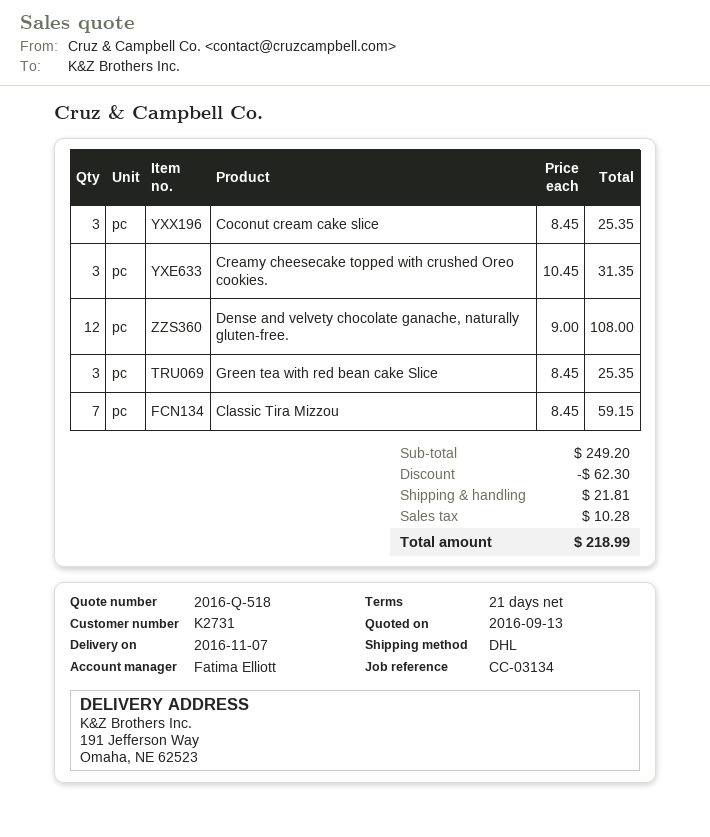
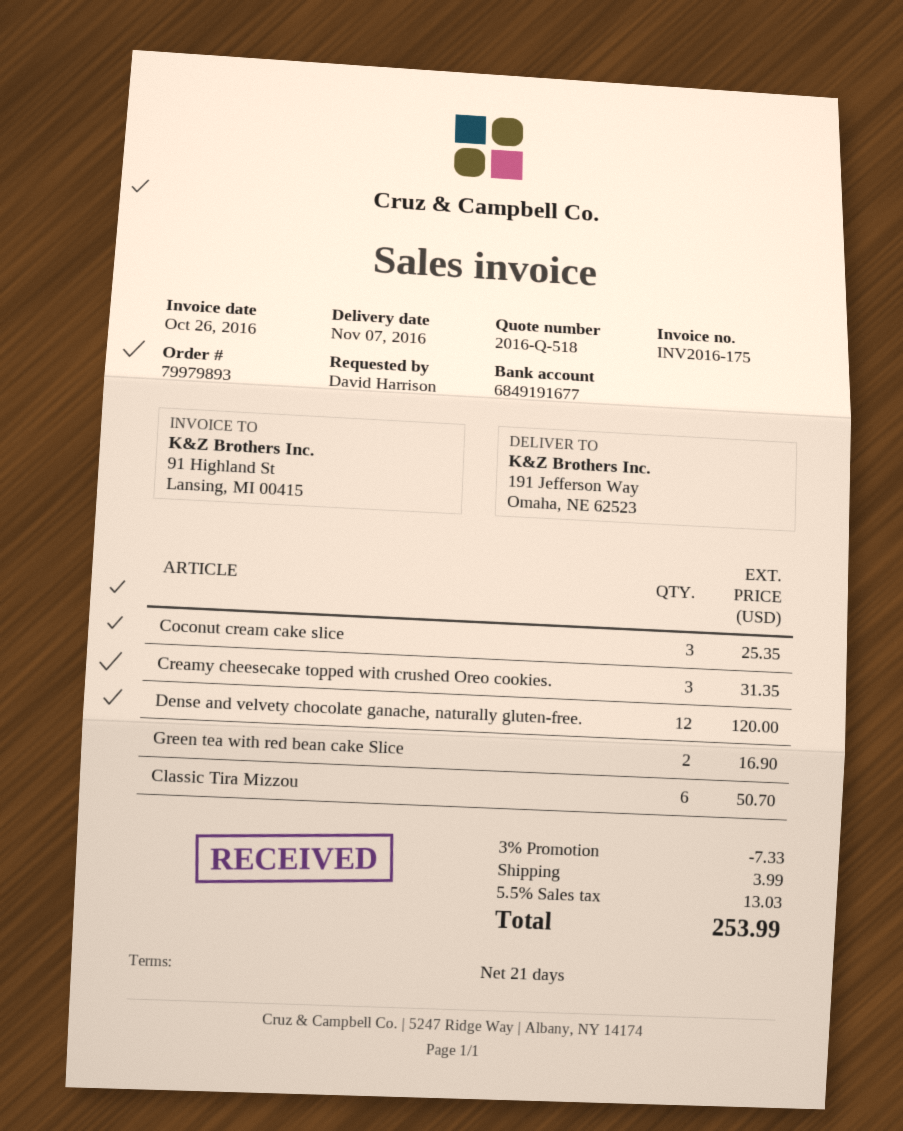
Dense and velvety chocolate ganache, naturally gluten-free.: 12 for 108.00 -> 12 for 120.00
Green tea with red bean cake Slice: 3 for 25.35 -> 2 for 16.90
Classic Tira Mizzou: 7 for 59.15 -> 6 for 50.70
discount: 62.30 -> 7.33
shipping: 21.81 -> 3.99
tax: 10.28 -> 13.03
total: 218.99 -> 253.99

